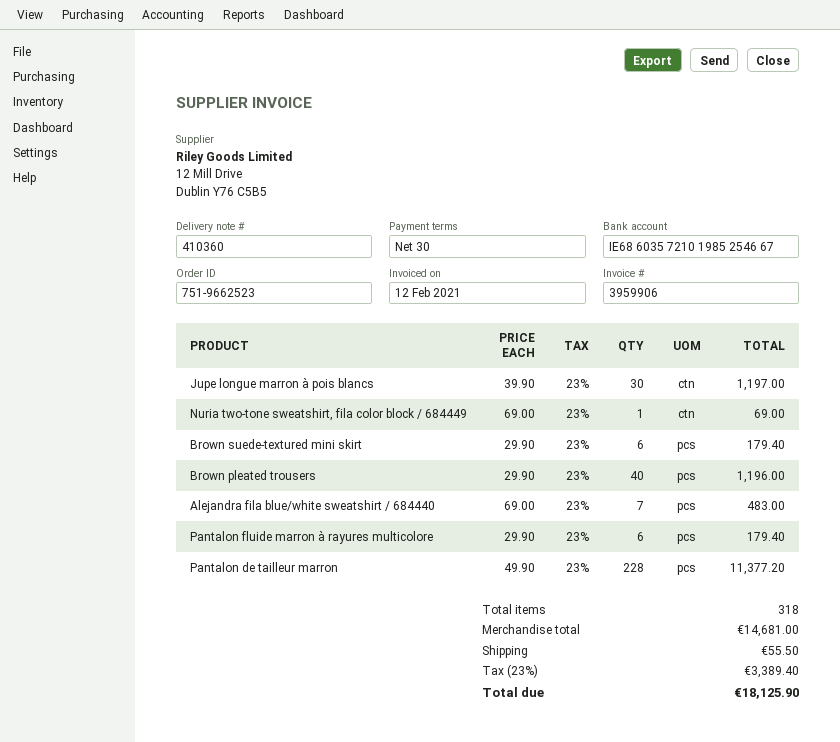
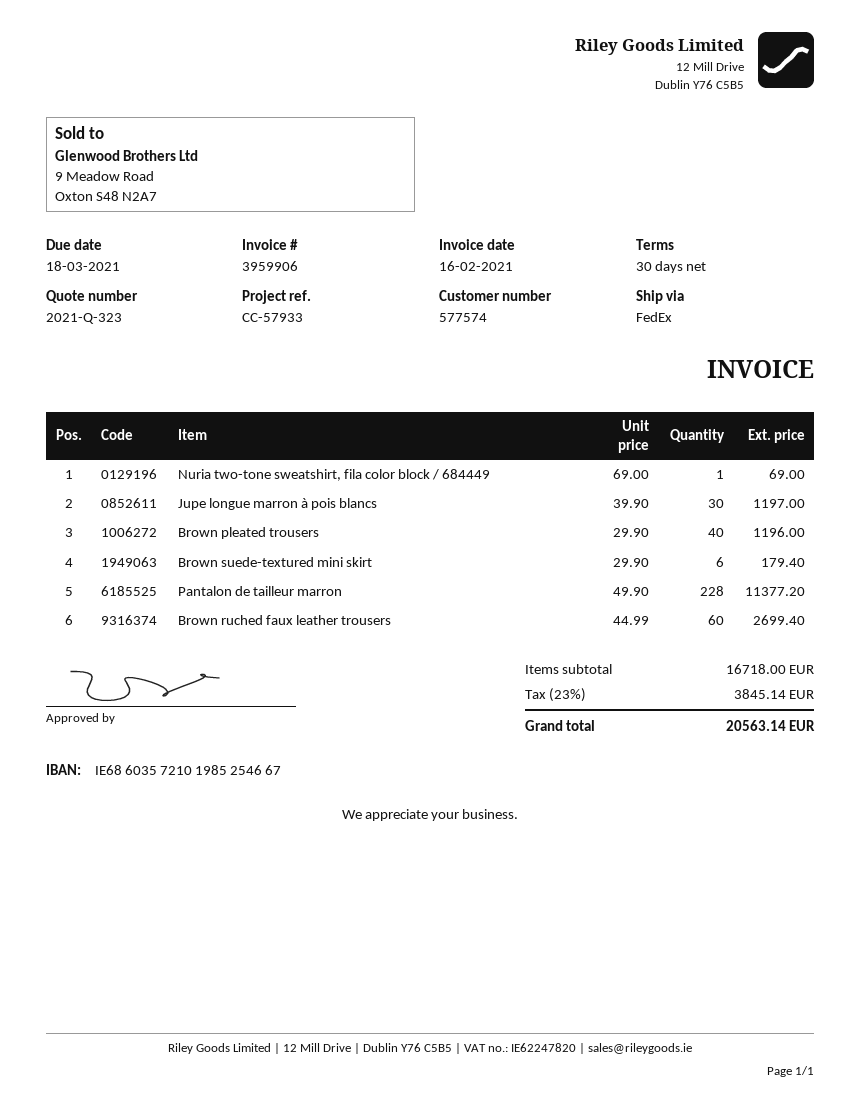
invoice date: 2021-02-12 -> 2021-02-16
Alejandra fila blue/white sweatshirt / 684440: 7 x 69.00 = 483.00 -> none
Pantalon fluide marron à rayures multicolore: 6 x 29.90 = 179.40 -> none
Brown ruched faux leather trousers: none -> 60 x 44.99 = 2699.40
subtotal: 14681.00 -> 16718.00
shipping: 55.50 -> none
tax: 23% = 3389.40 -> 23% = 3845.14
total: 18125.90 -> 20563.14

